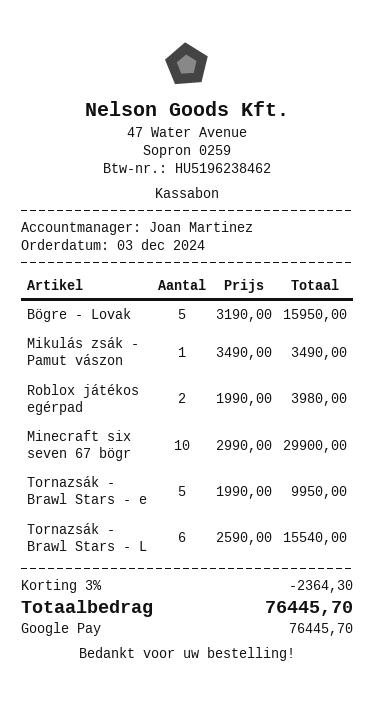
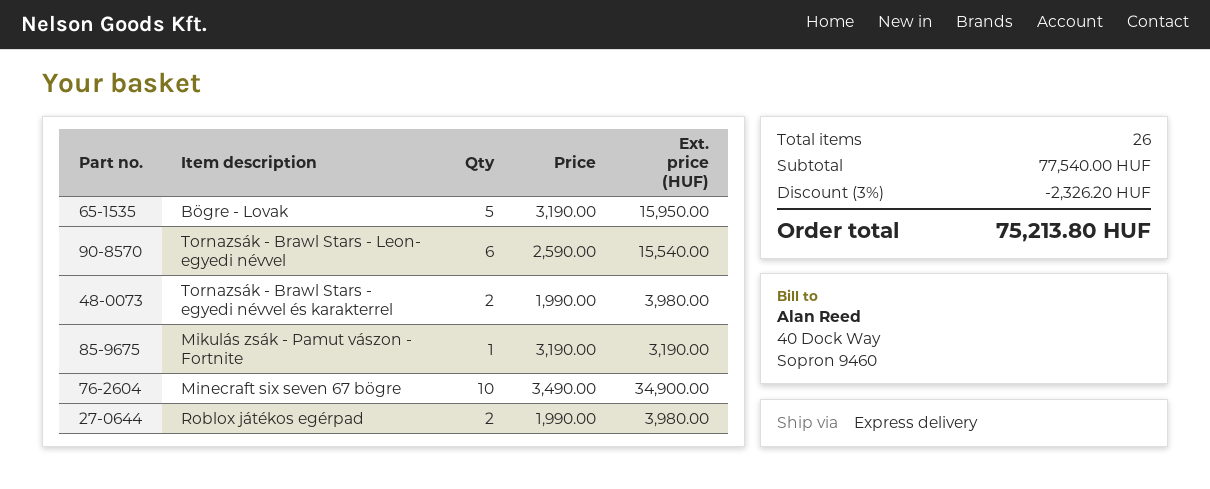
Mikulás zsák - Pamut vászon: 1 x 3490.00 = 3490.00 -> 1 x 3190.00 = 3190.00
Minecraft six seven 67 bögr: 10 x 2990.00 = 29900.00 -> 10 x 3490.00 = 34900.00
Tornazsák - Brawl Stars - e: 5 x 1990.00 = 9950.00 -> 2 x 1990.00 = 3980.00
discount: 3% = 2364.30 -> 3% = 2326.20
total: 76445.70 -> 75213.80

